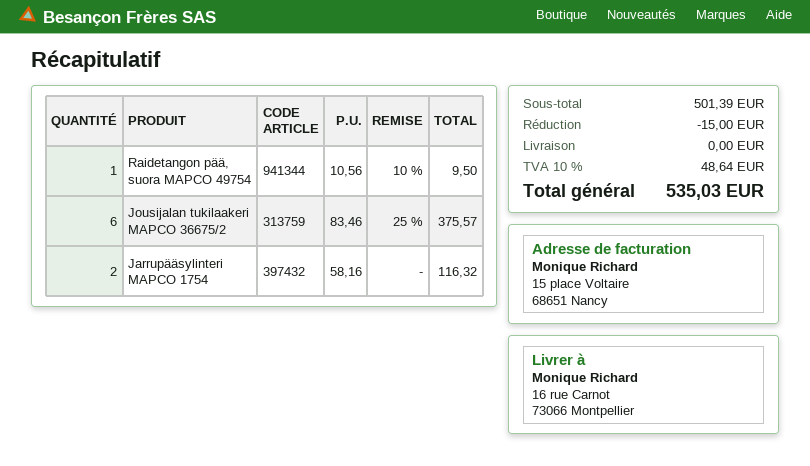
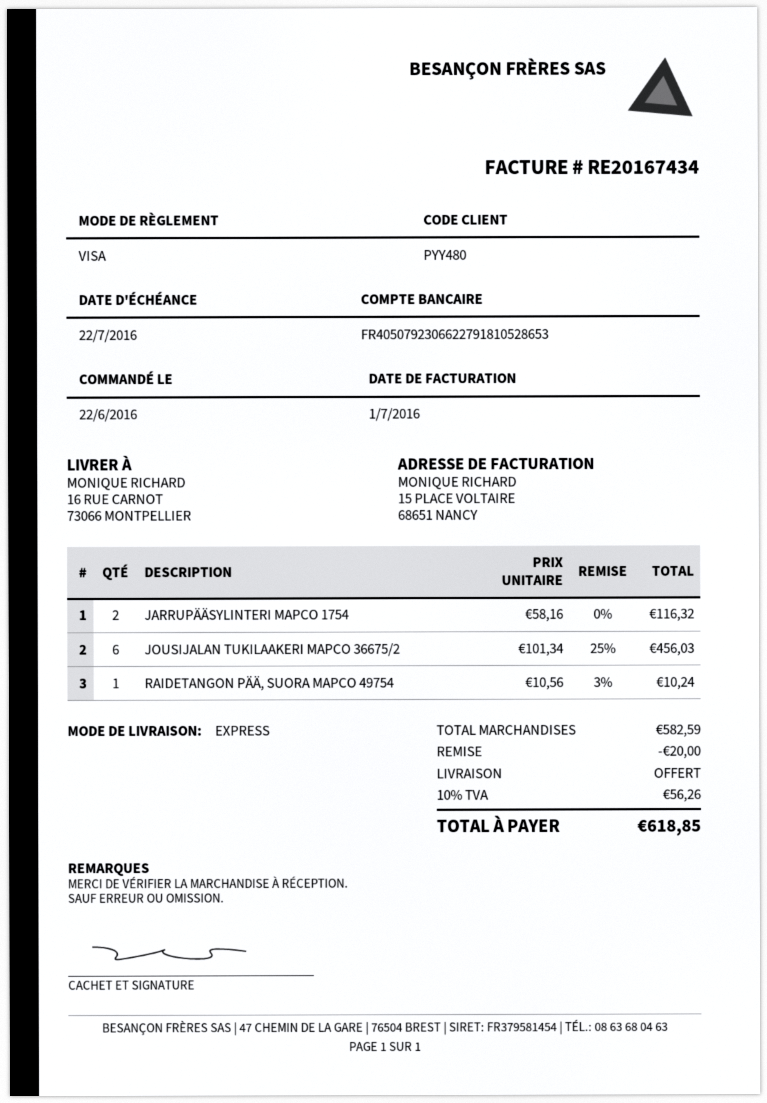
Raidetangon pää, suora MAPCO 49754: 1 x 10.56 - 10% = 9.50 -> 1 x 10.56 - 3% = 10.24
Jousijalan tukilaakeri MAPCO 36675/2: 6 x 83.46 - 25% = 375.57 -> 6 x 101.34 - 25% = 456.03
subtotal: 501.39 -> 582.59
discount: 15.00 -> 20.00
tax: 10% = 48.64 -> 10% = 56.26
total: 535.03 -> 618.85

